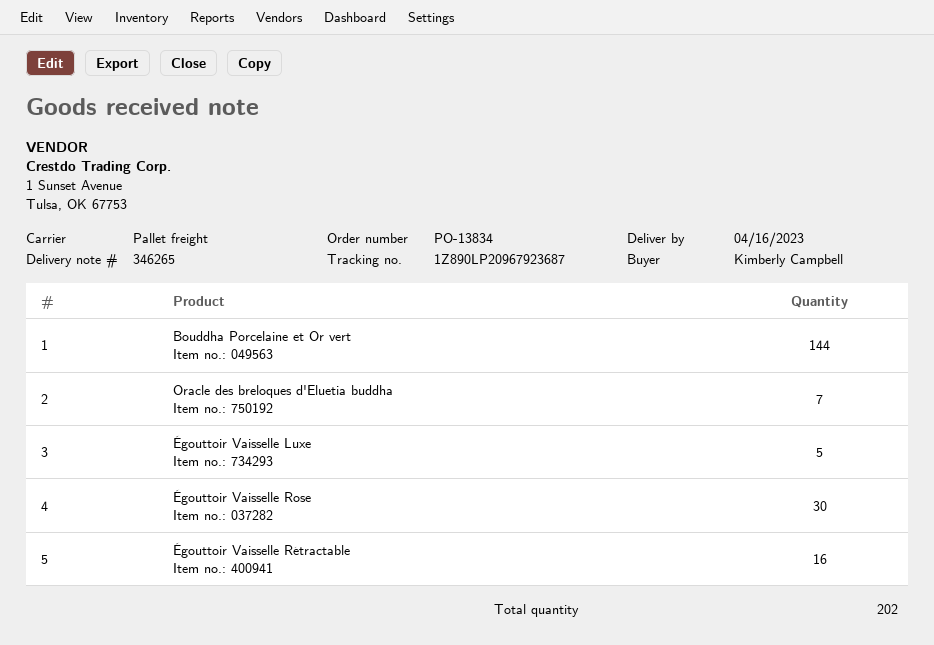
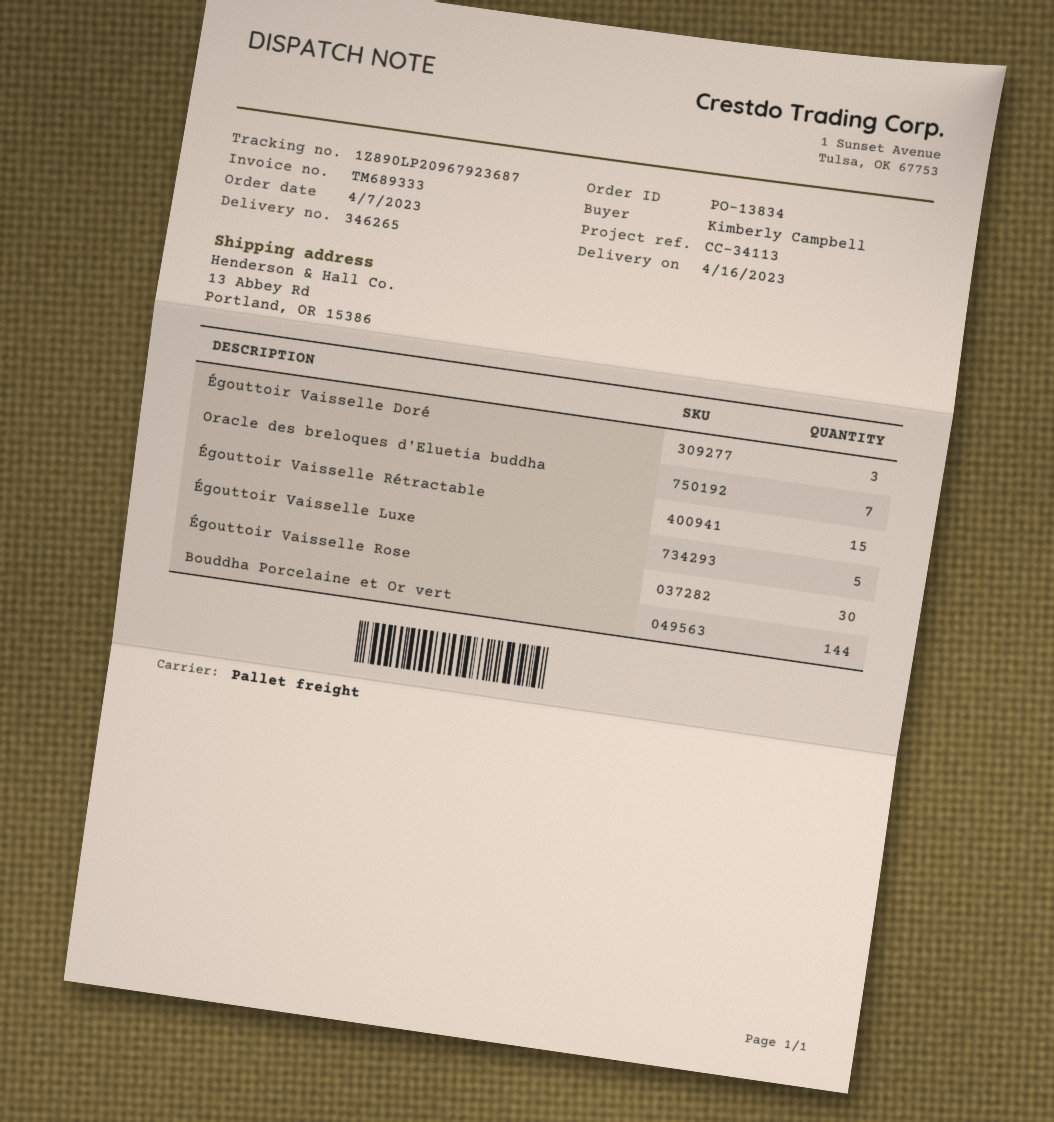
Égouttoir Vaisselle Rétractable: 16 -> 15
Égouttoir Vaisselle Doré: none -> 3

